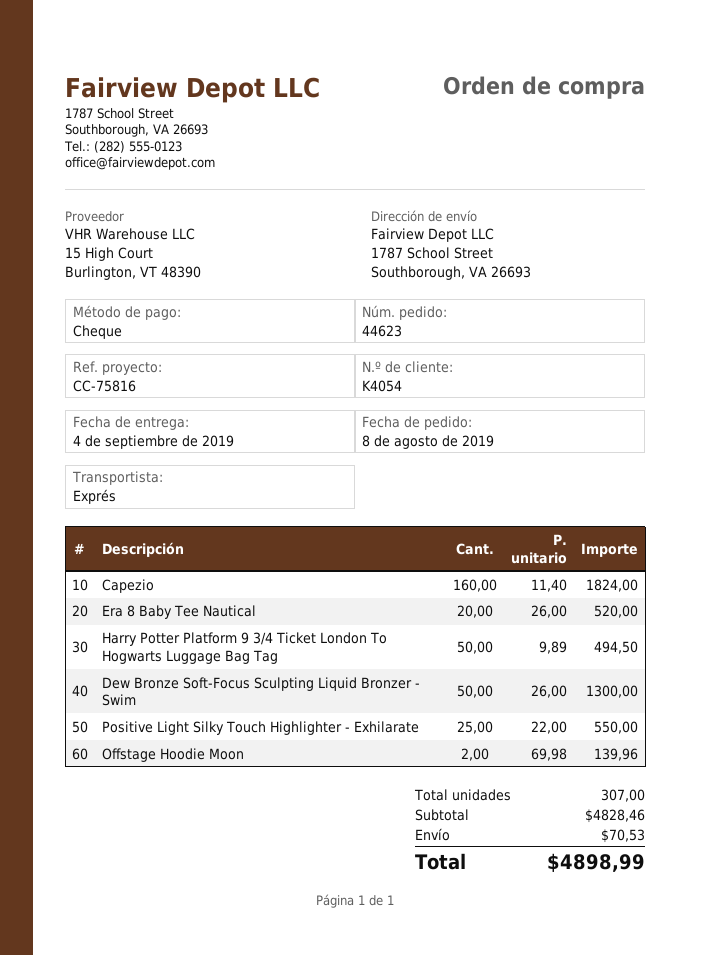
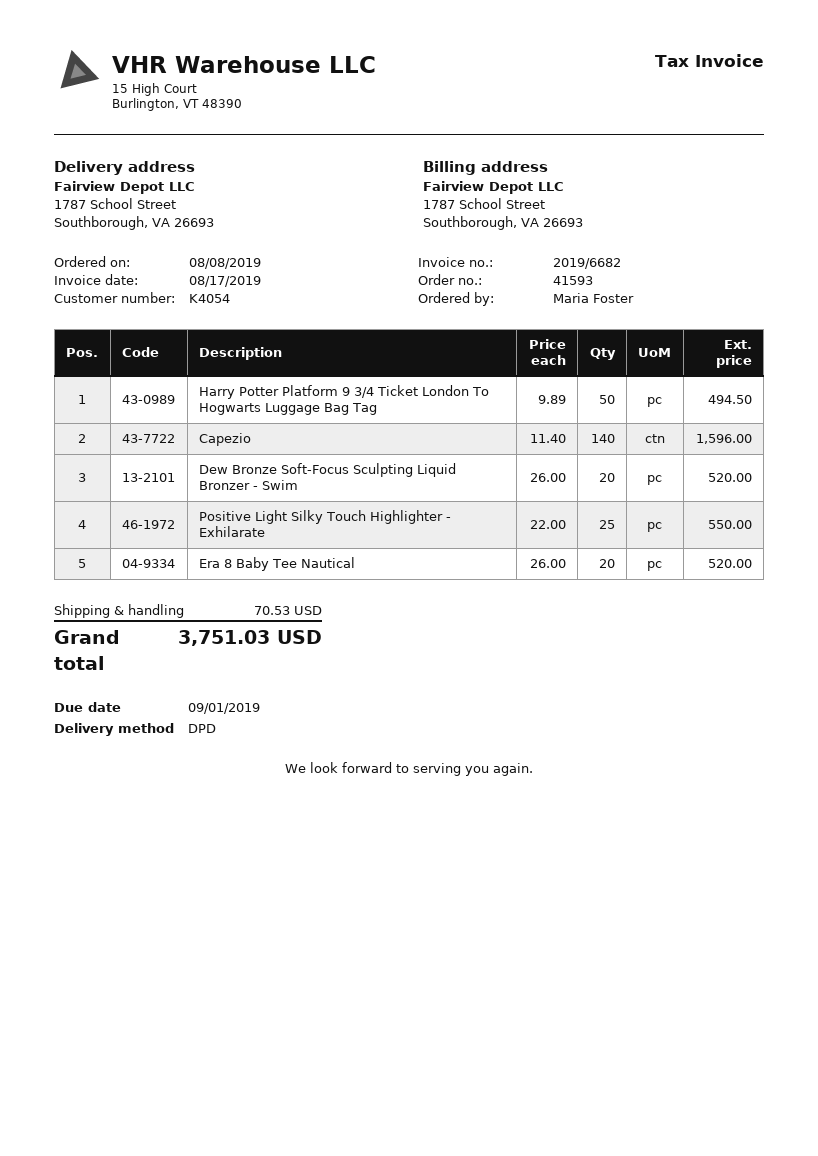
order number: 44623 -> 41593
shipping method: express -> DPD
Capezio: 160 x 11.40 = 1824.00 -> 140 x 11.40 = 1596.00
Dew Bronze Soft-Focus Sculpting Liquid Bronzer - Swim: 50 x 26.00 = 1300.00 -> 20 x 26.00 = 520.00
Offstage Hoodie Moon: 2 x 69.98 = 139.96 -> none
total: 4898.99 -> 3751.03

